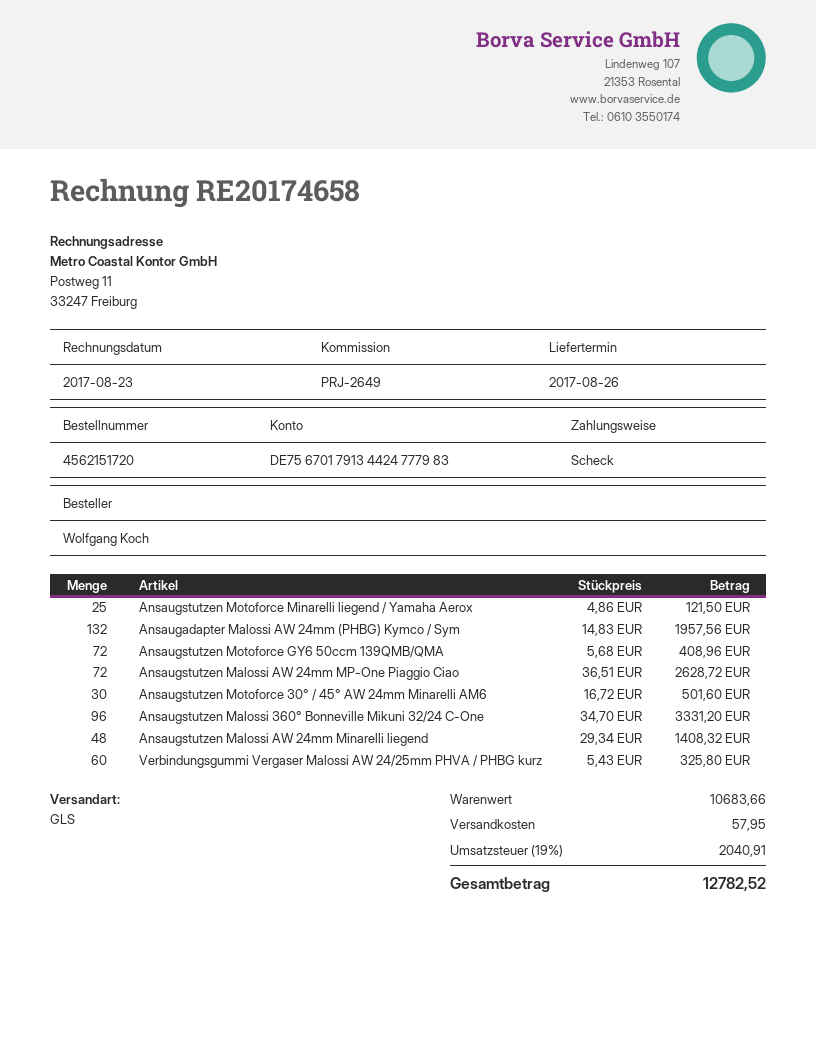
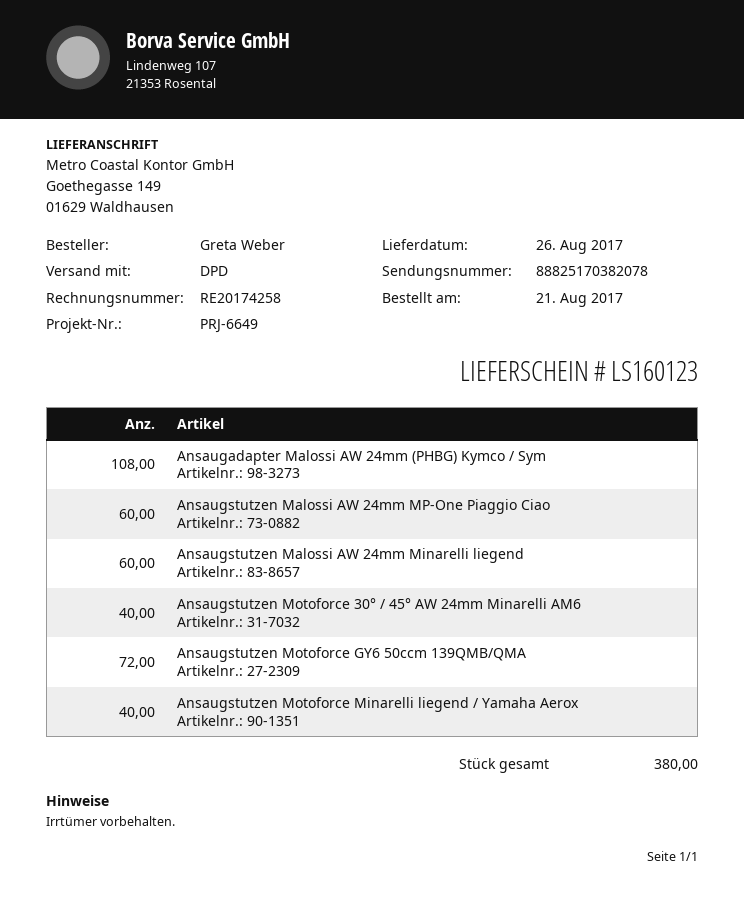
invoice number: RE20174658 -> RE20174258
reference: PRJ-2649 -> PRJ-6649
ordered by: Wolfgang Koch -> Greta Weber
shipping method: GLS -> DPD
Ansaugstutzen Motoforce Minarelli liegend / Yamaha Aerox: 25 -> 40
Ansaugadapter Malossi AW 24mm (PHBG) Kymco / Sym: 132 -> 108
Ansaugstutzen Malossi AW 24mm MP-One Piaggio Ciao: 72 -> 60
Ansaugstutzen Motoforce 30° / 45° AW 24mm Minarelli AM6: 30 -> 40
Ansaugstutzen Malossi 360° Bonneville Mikuni 32/24 C-One: 96 -> none
Ansaugstutzen Malossi AW 24mm Minarelli liegend: 48 -> 60
Verbindungsgummi Vergaser Malossi AW 24/25mm PHVA / PHBG kurz: 60 -> none

